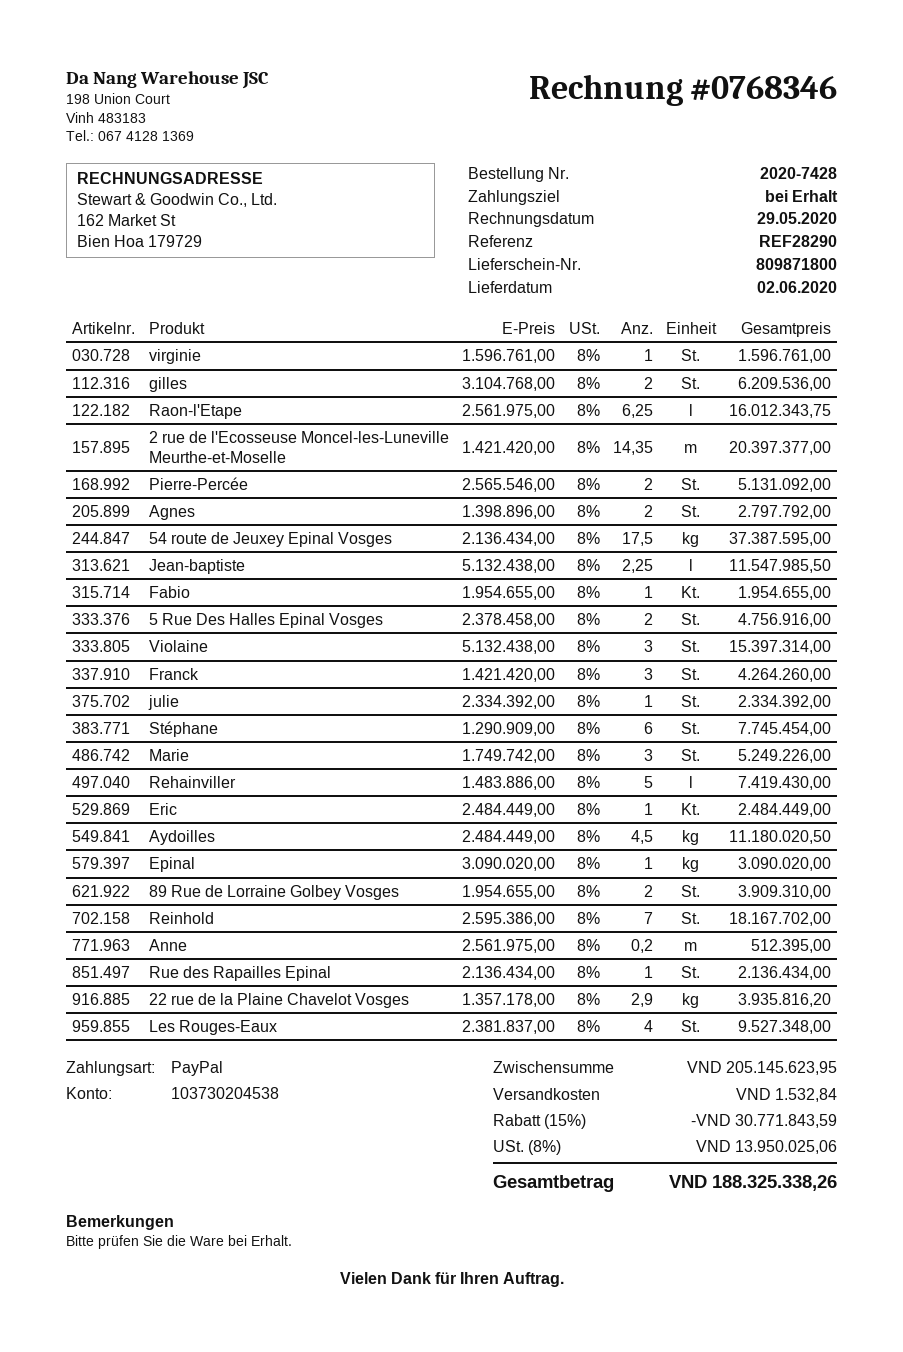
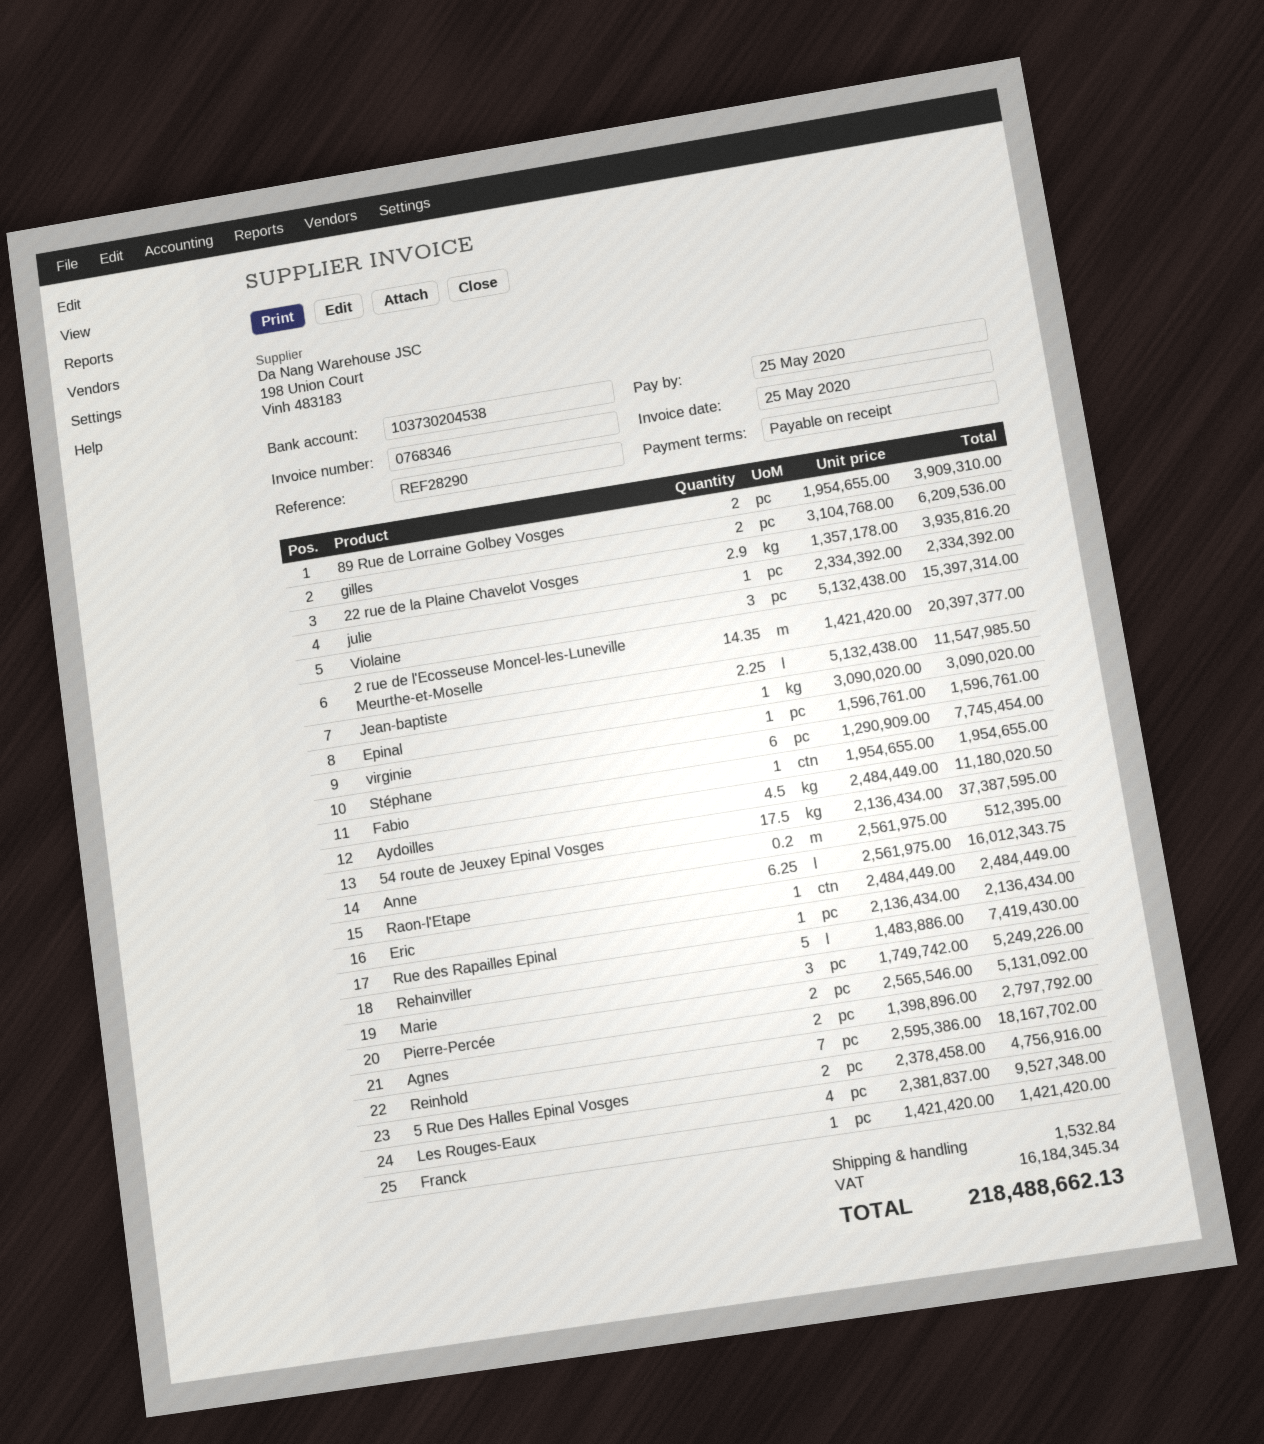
invoice date: 2020-05-29 -> 2020-05-25
Franck: 3 x 1421420.00 = 4264260.00 -> 1 x 1421420.00 = 1421420.00
discount: 15% = 30771843.59 -> none
tax: 13950025.06 -> 16184345.34
total: 188325338.26 -> 218488662.13

